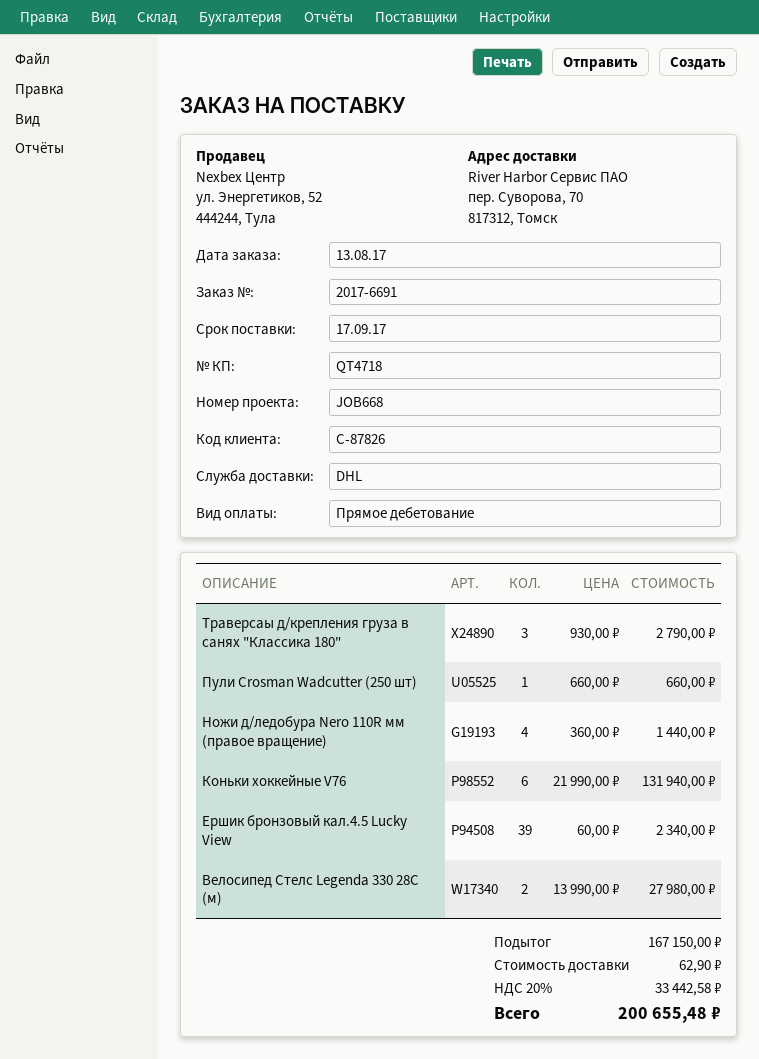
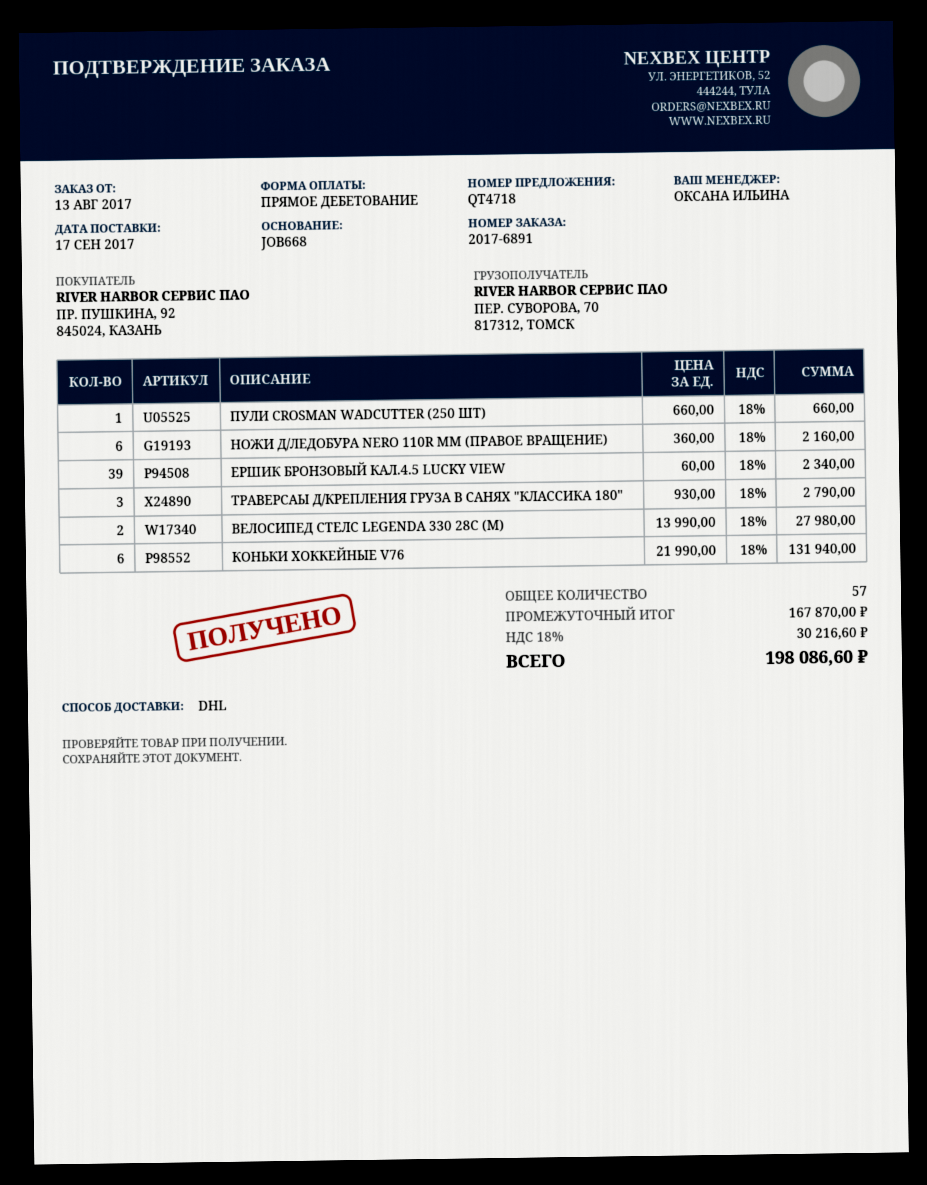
order number: 2017-6691 -> 2017-6891
Ножи д/ледобура Nero 110R мм (правое вращение): 4 x 360.00 = 1440.00 -> 6 x 360.00 = 2160.00
subtotal: 167150.00 -> 167870.00
shipping: 62.90 -> none
tax: 20% = 33442.58 -> 18% = 30216.60
total: 200655.48 -> 198086.60

